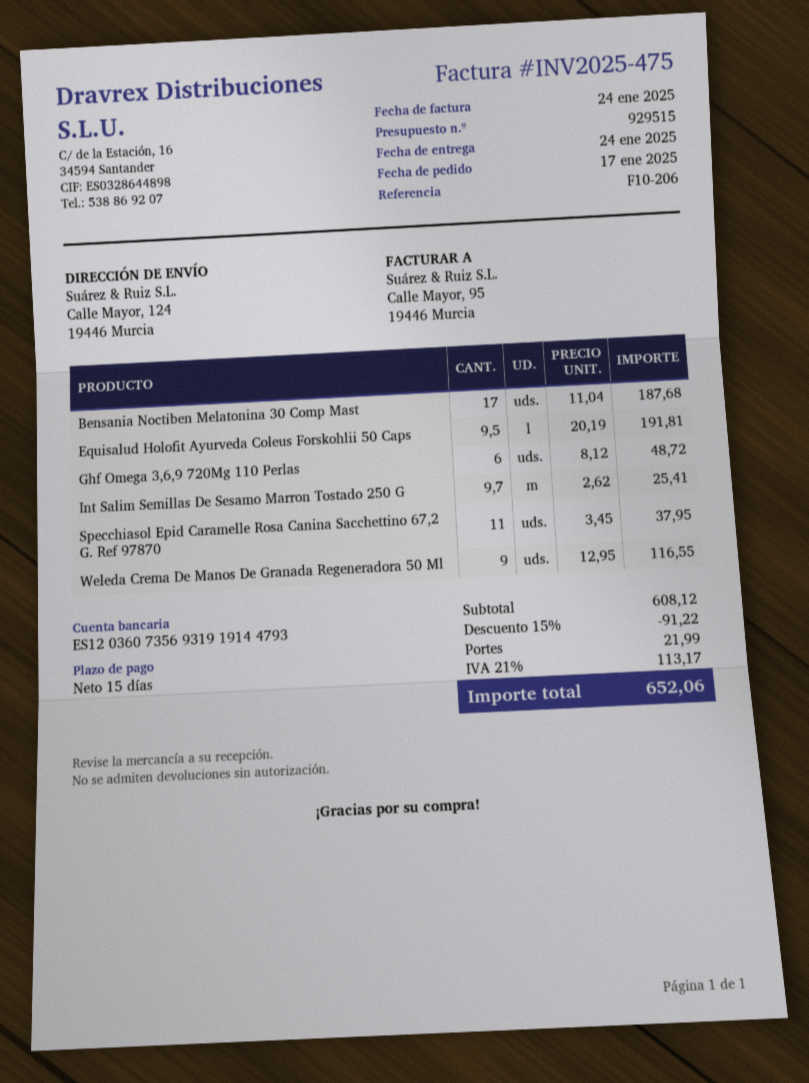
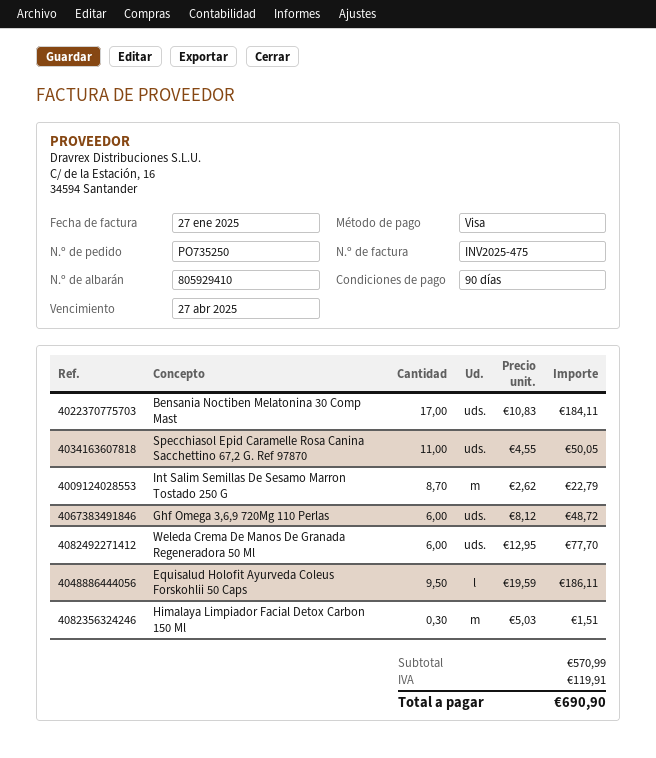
invoice date: 2025-01-24 -> 2025-01-27
payment terms: 15 days -> 90 days
Bensania Noctiben Melatonina 30 Comp Mast: 17 x 11.04 = 187.68 -> 17 x 10.83 = 184.11
Equisalud Holofit Ayurveda Coleus Forskohlii 50 Caps: 9.5 x 20.19 = 191.81 -> 9.5 x 19.59 = 186.11
Int Salim Semillas De Sesamo Marron Tostado 250 G: 9.7 x 2.62 = 25.41 -> 8.7 x 2.62 = 22.79
Specchiasol Epid Caramelle Rosa Canina Sacchettino 67,2 G. Ref 97870: 11 x 3.45 = 37.95 -> 11 x 4.55 = 50.05
Weleda Crema De Manos De Granada Regeneradora 50 Ml: 9 x 12.95 = 116.55 -> 6 x 12.95 = 77.70
Himalaya Limpiador Facial Detox Carbon 150 Ml: none -> 0.3 x 5.03 = 1.51
subtotal: 608.12 -> 570.99
discount: 15% = 91.22 -> none
shipping: 21.99 -> none
tax: 113.17 -> 119.91
total: 652.06 -> 690.90

